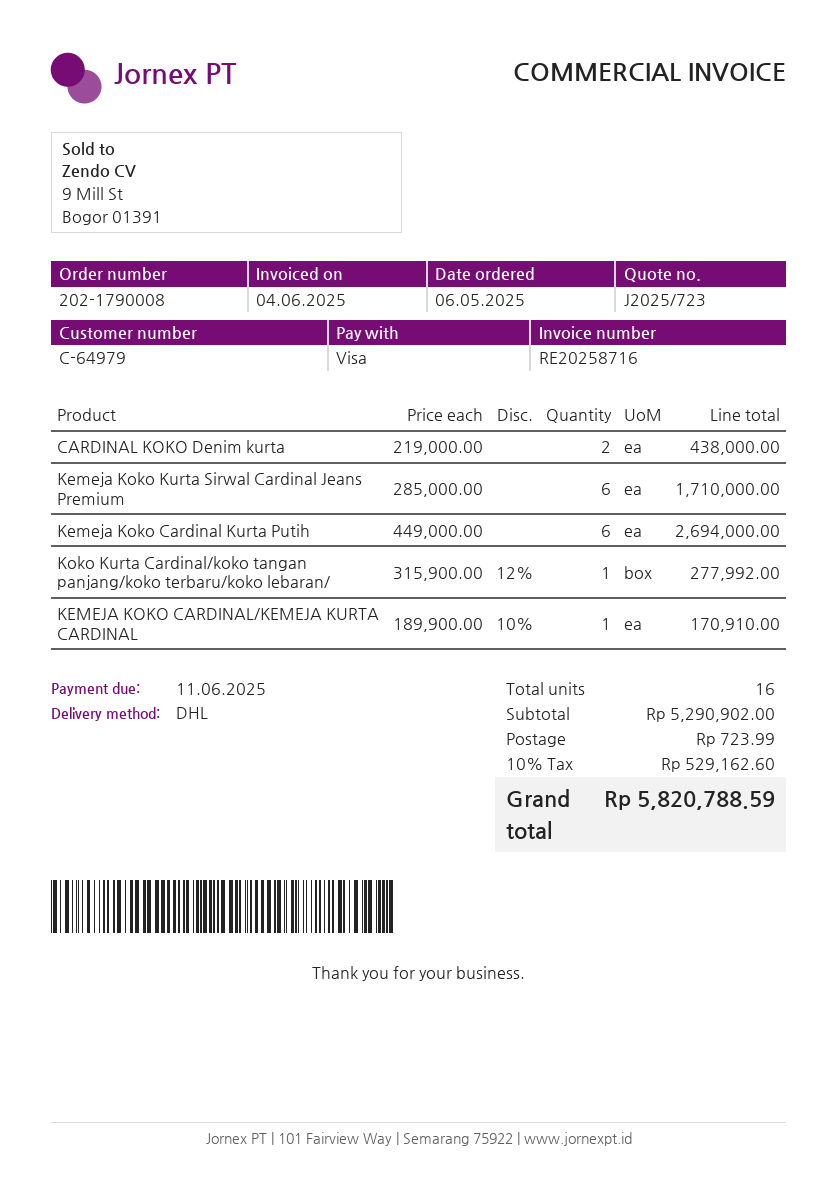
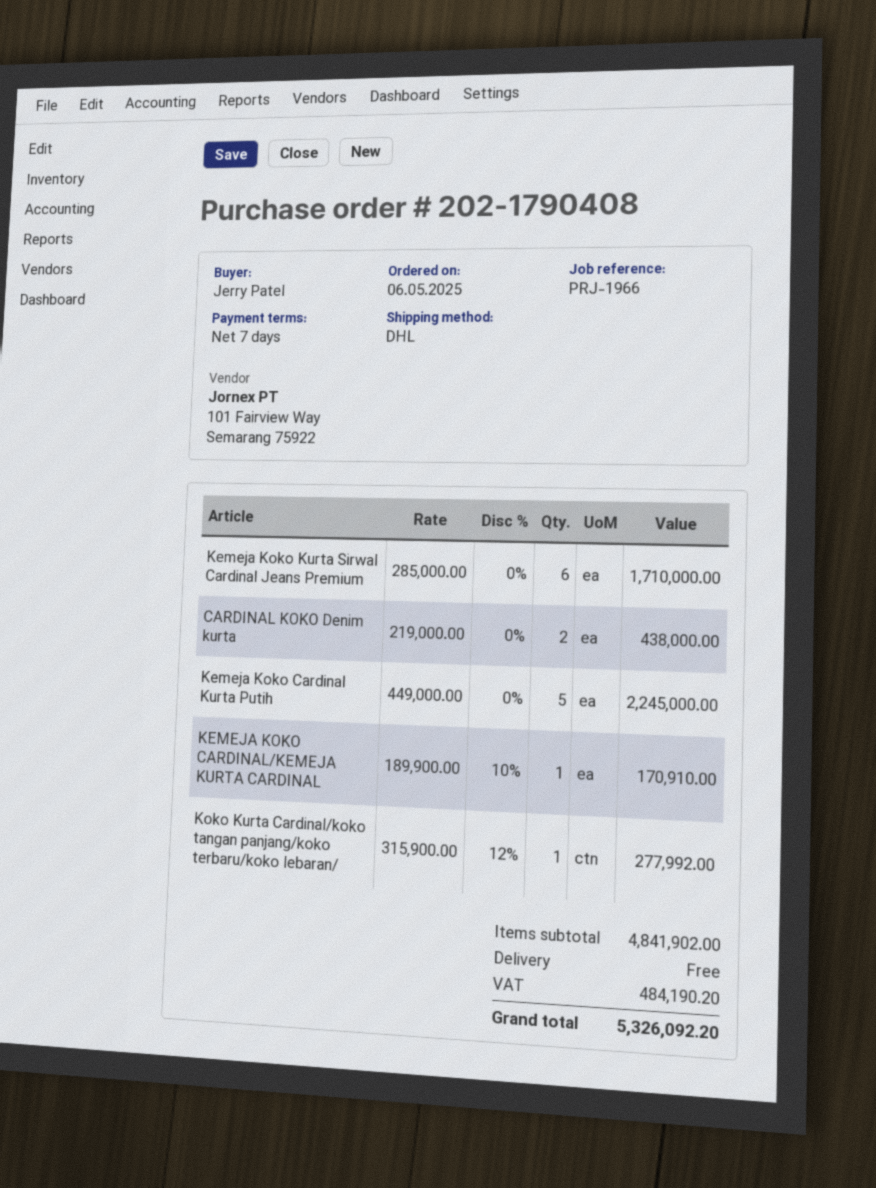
order number: 202-1790008 -> 202-1790408
Kemeja Koko Cardinal Kurta Putih: 6 x 449000.00 = 2694000.00 -> 5 x 449000.00 = 2245000.00
subtotal: 5290902.00 -> 4841902.00
shipping: 723.99 -> 0.00
tax: 529162.60 -> 484190.20
total: 5820788.59 -> 5326092.20

